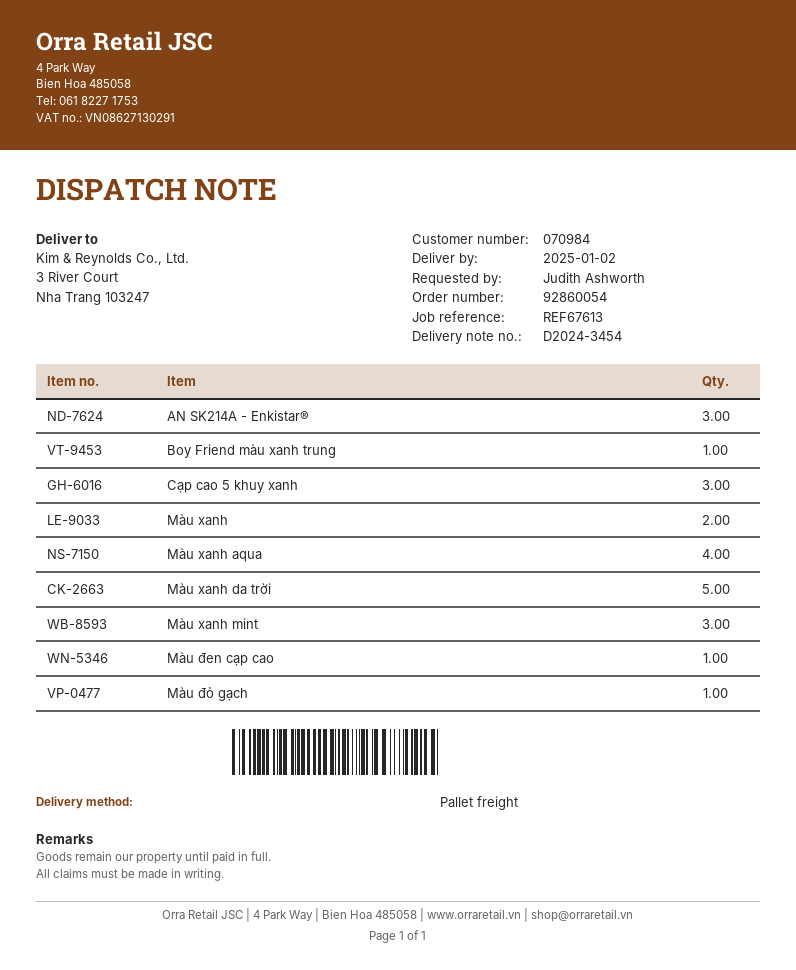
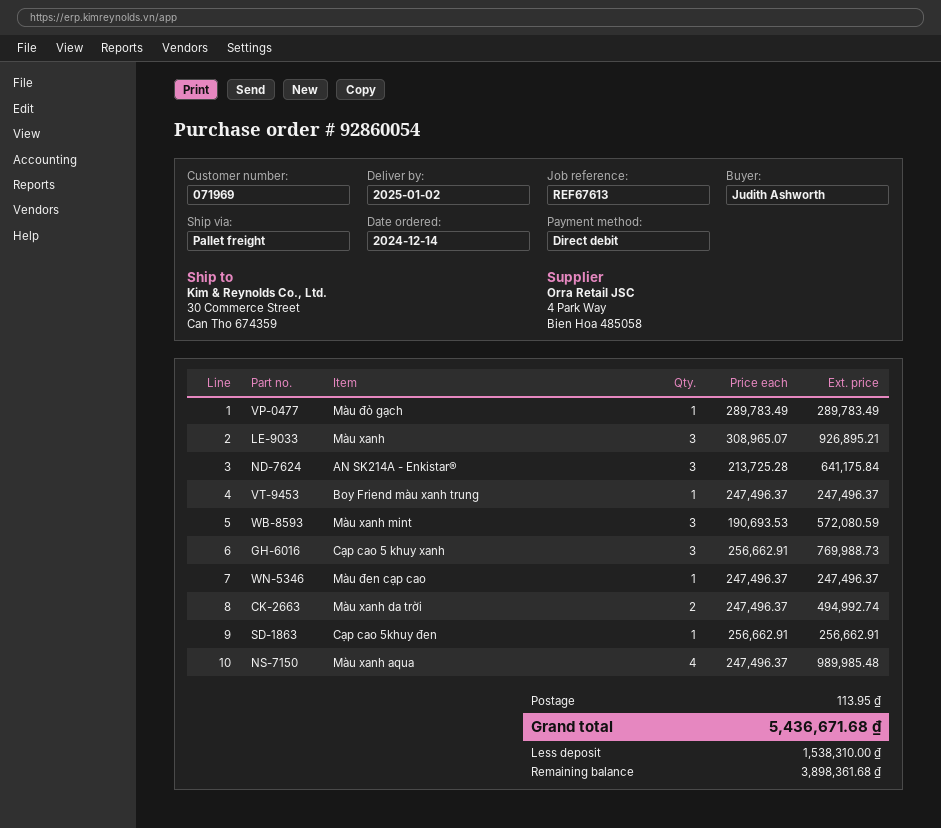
customer number: 070984 -> 071969
ship to: 3 River Court, Nha Trang 103247 -> 30 Commerce Street, Can Tho 674359
Màu xanh: 2 -> 3
Màu xanh da trời: 5 -> 2
Cạp cao 5khuy đen: none -> 1

